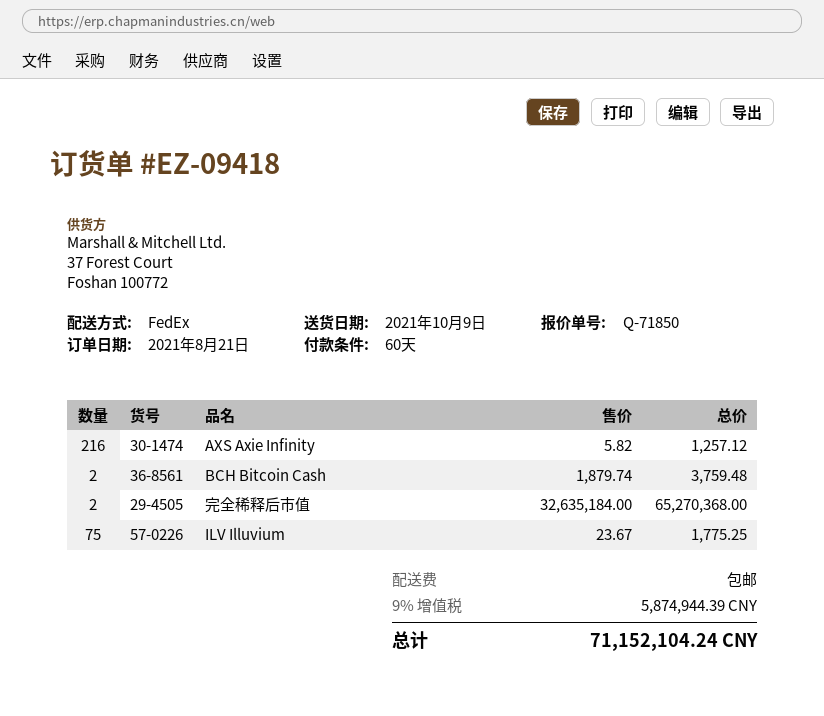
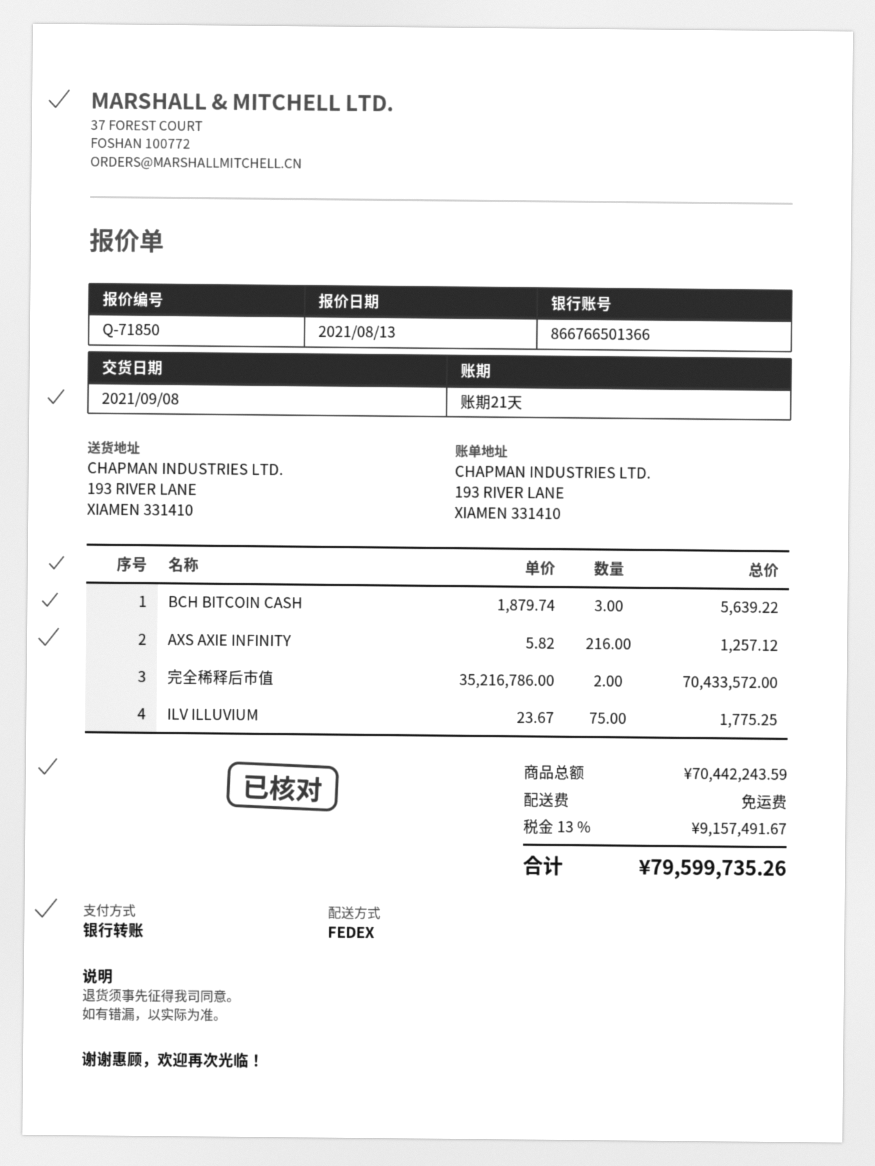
delivery date: 2021-10-09 -> 2021-09-08
payment terms: 60 days -> 21 days
BCH Bitcoin Cash: 2 x 1879.74 = 3759.48 -> 3 x 1879.74 = 5639.22
完全稀释后市值: 2 x 32635184.00 = 65270368.00 -> 2 x 35216786.00 = 70433572.00
tax: 9% = 5874944.39 -> 13% = 9157491.67
total: 71152104.24 -> 79599735.26

